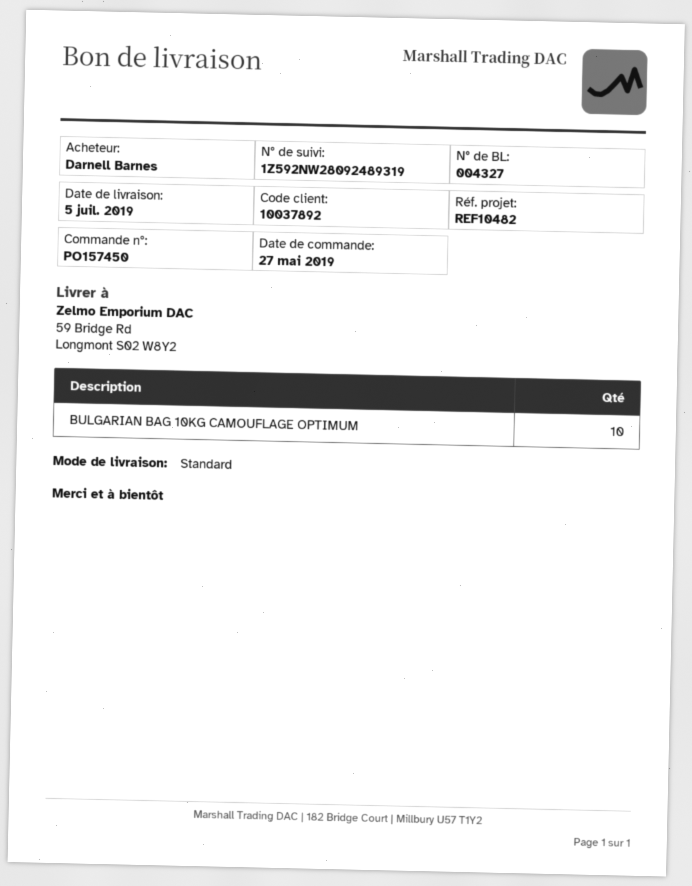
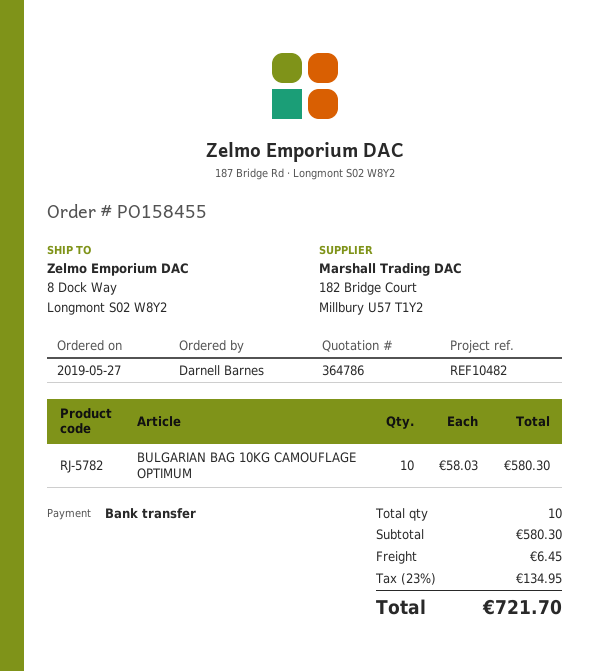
order number: PO157450 -> PO158455
ship to: 59 Bridge Rd, Longmont S02 W8Y2 -> 8 Dock Way, Longmont S02 W8Y2

